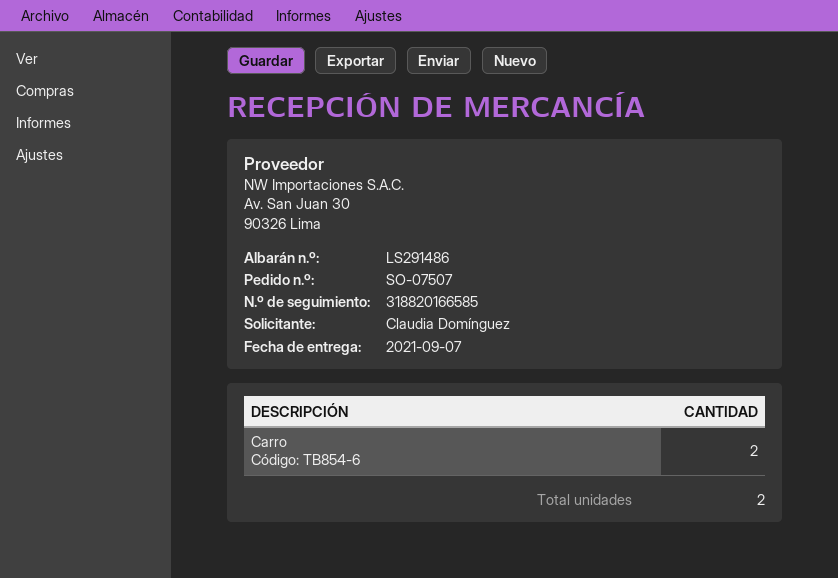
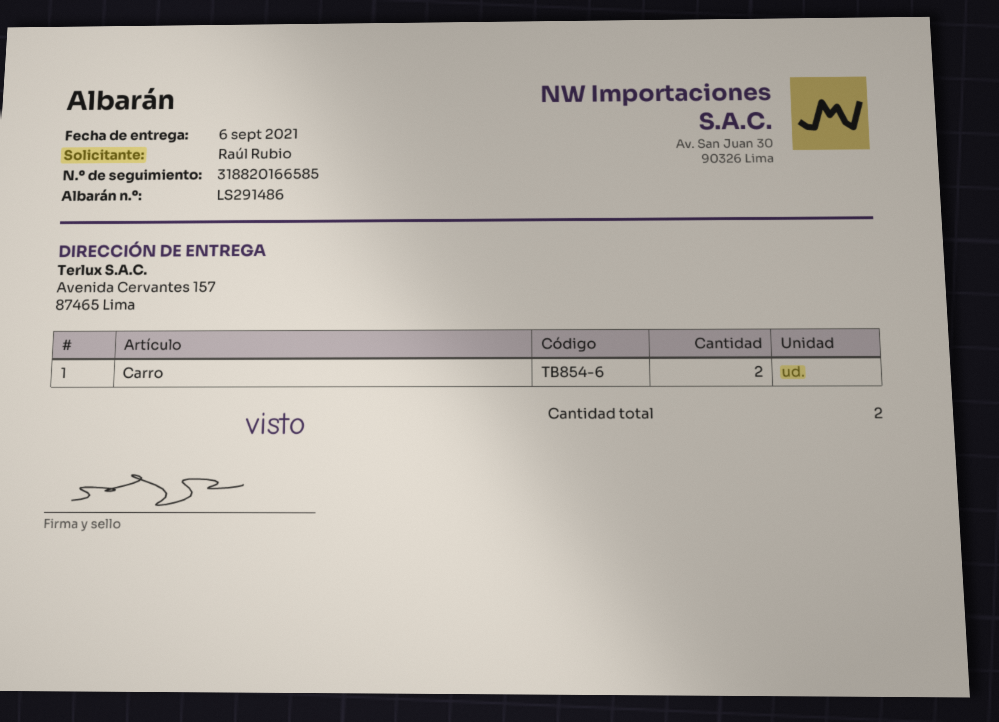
delivery date: 2021-09-07 -> 2021-09-06
ordered by: Claudia Domínguez -> Raúl Rubio

